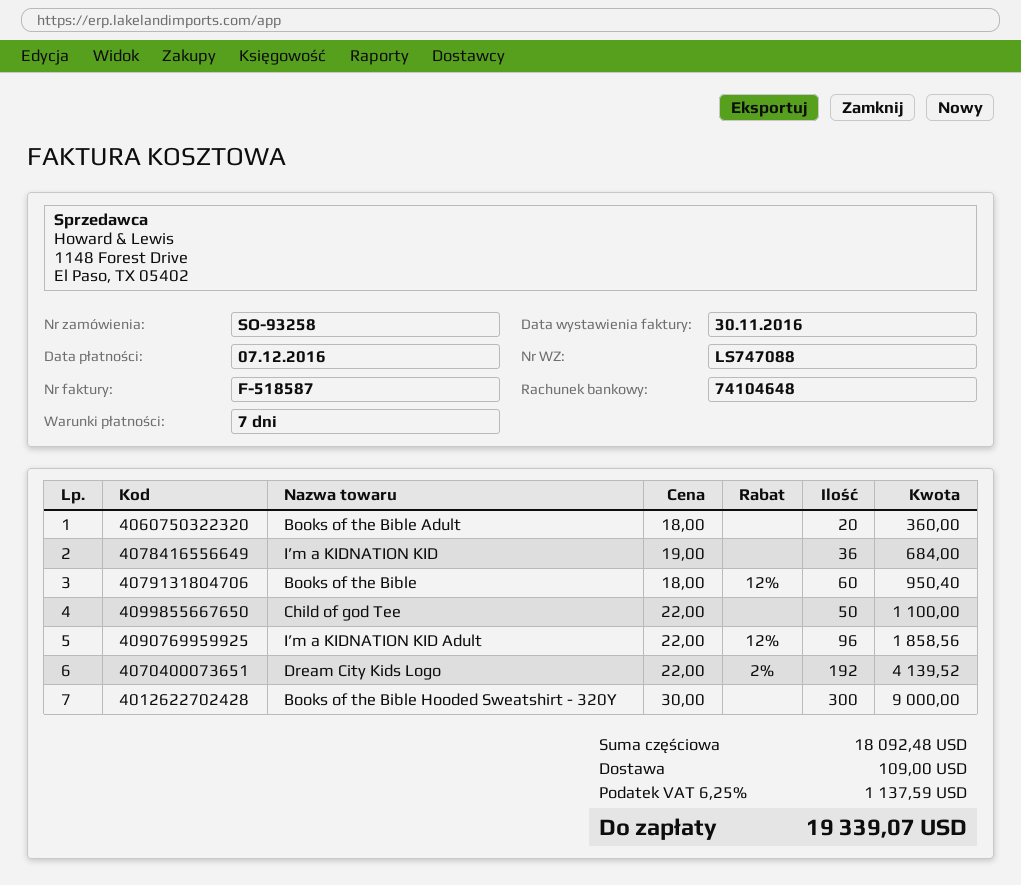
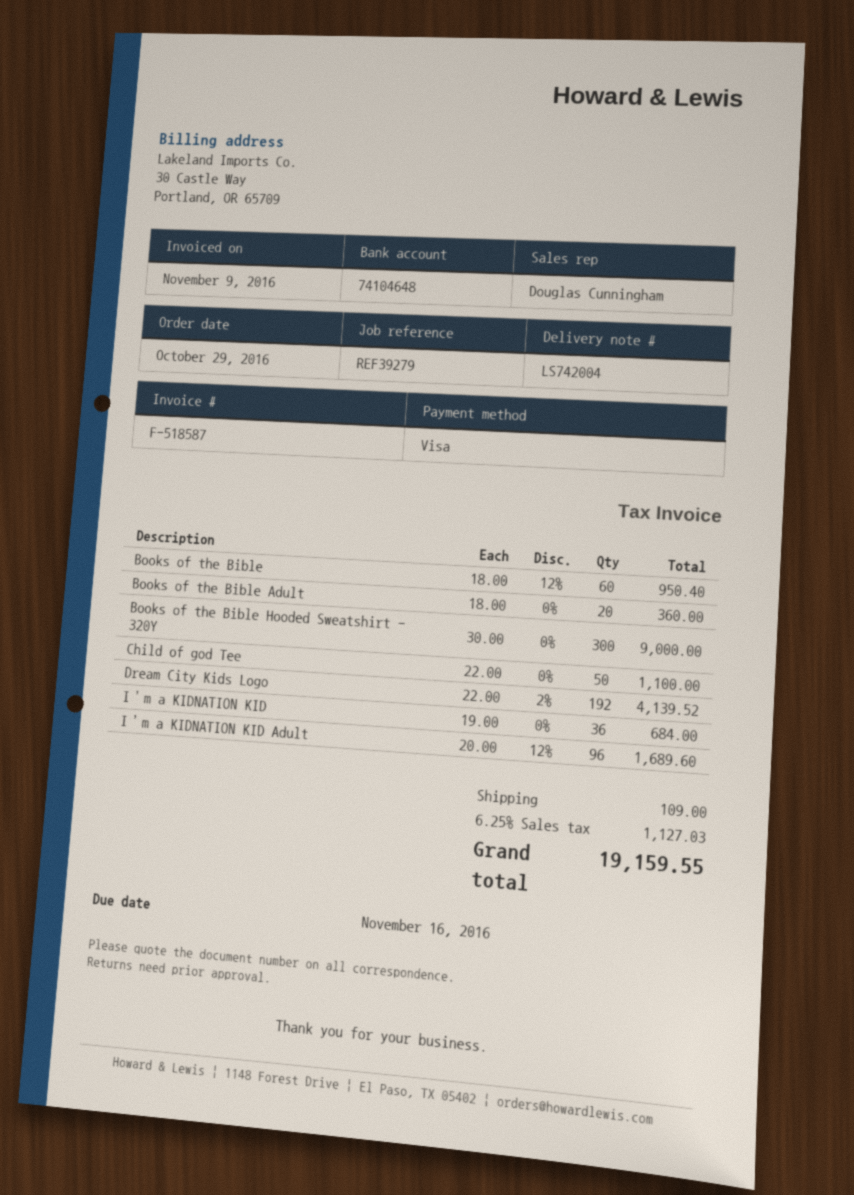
delivery note number: LS747088 -> LS742004
invoice date: 2016-11-30 -> 2016-11-09
due date: 2016-12-07 -> 2016-11-16
I’m a KIDNATION KID Adult: 96 x 22.00 - 12% = 1858.56 -> 96 x 20.00 - 12% = 1689.60
tax: 6.25% = 1137.59 -> 6.25% = 1127.03
total: 19339.07 -> 19159.55

